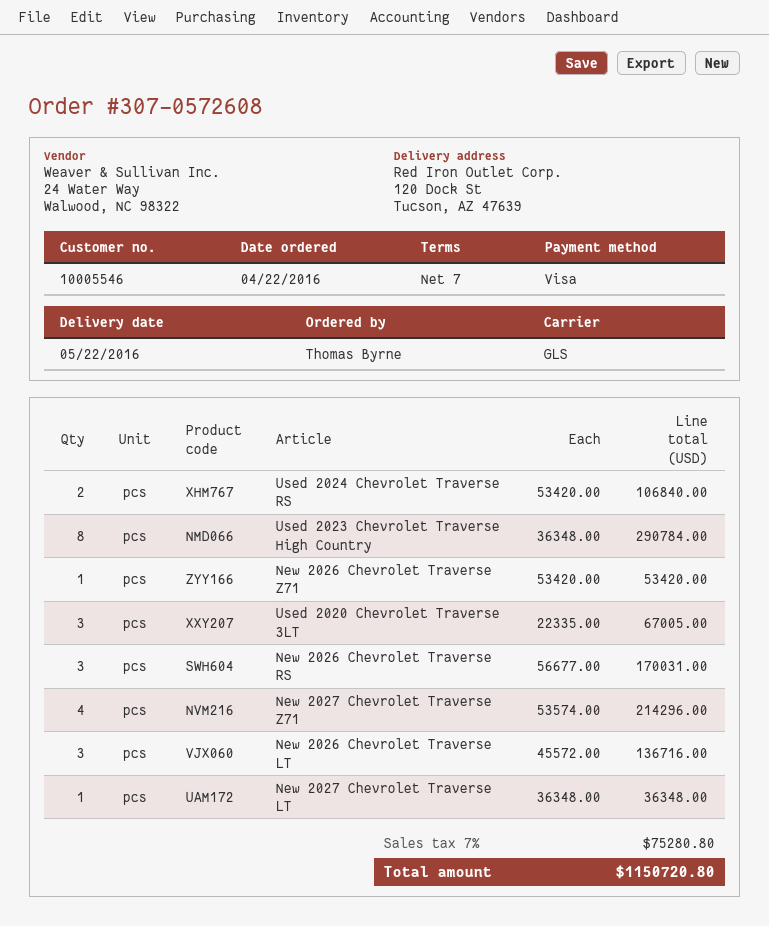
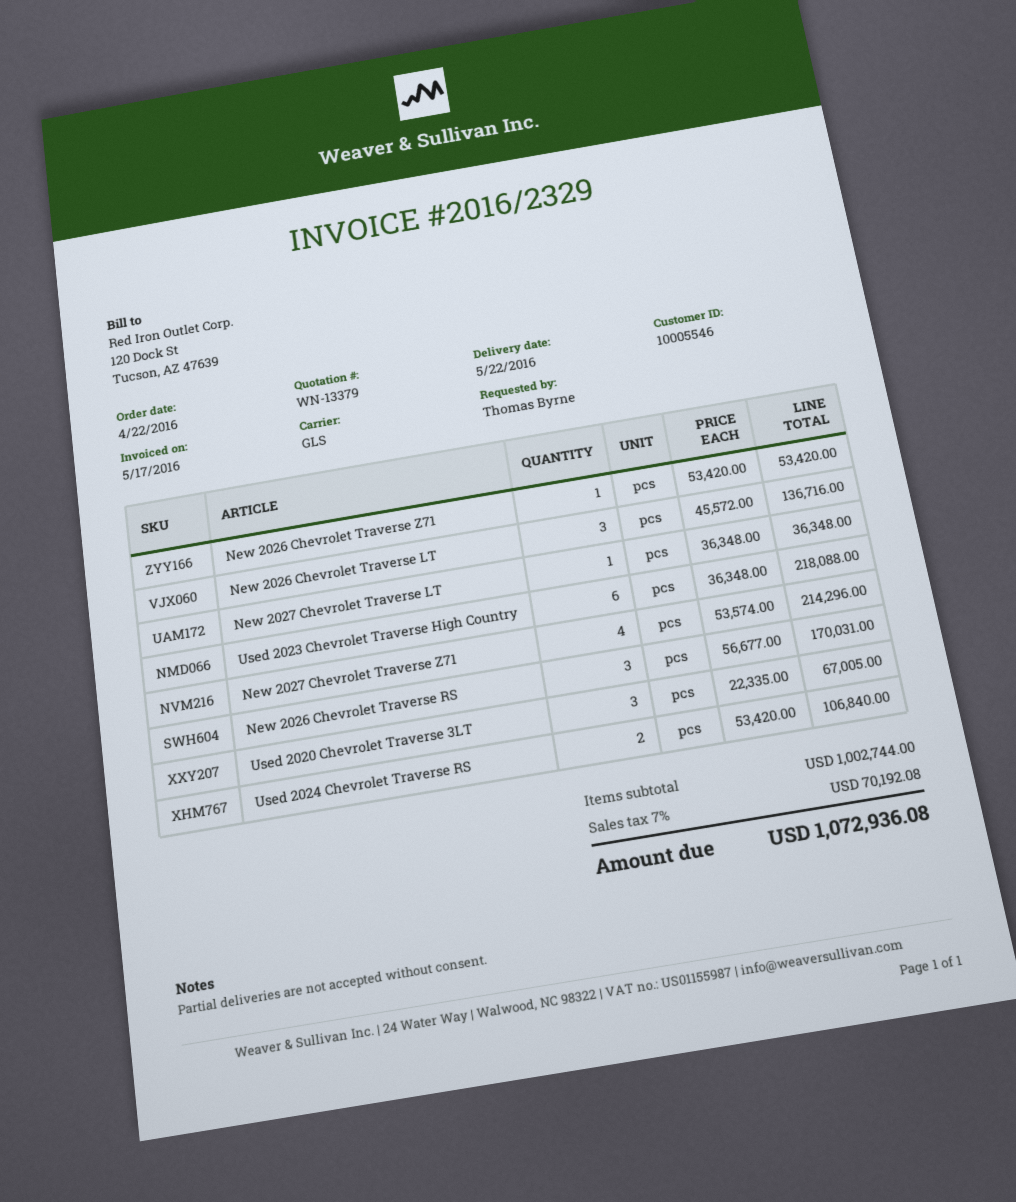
Used 2023 Chevrolet Traverse High Country: 8 x 36348.00 = 290784.00 -> 6 x 36348.00 = 218088.00
tax: 7% = 75280.80 -> 7% = 70192.08
total: 1150720.80 -> 1072936.08

